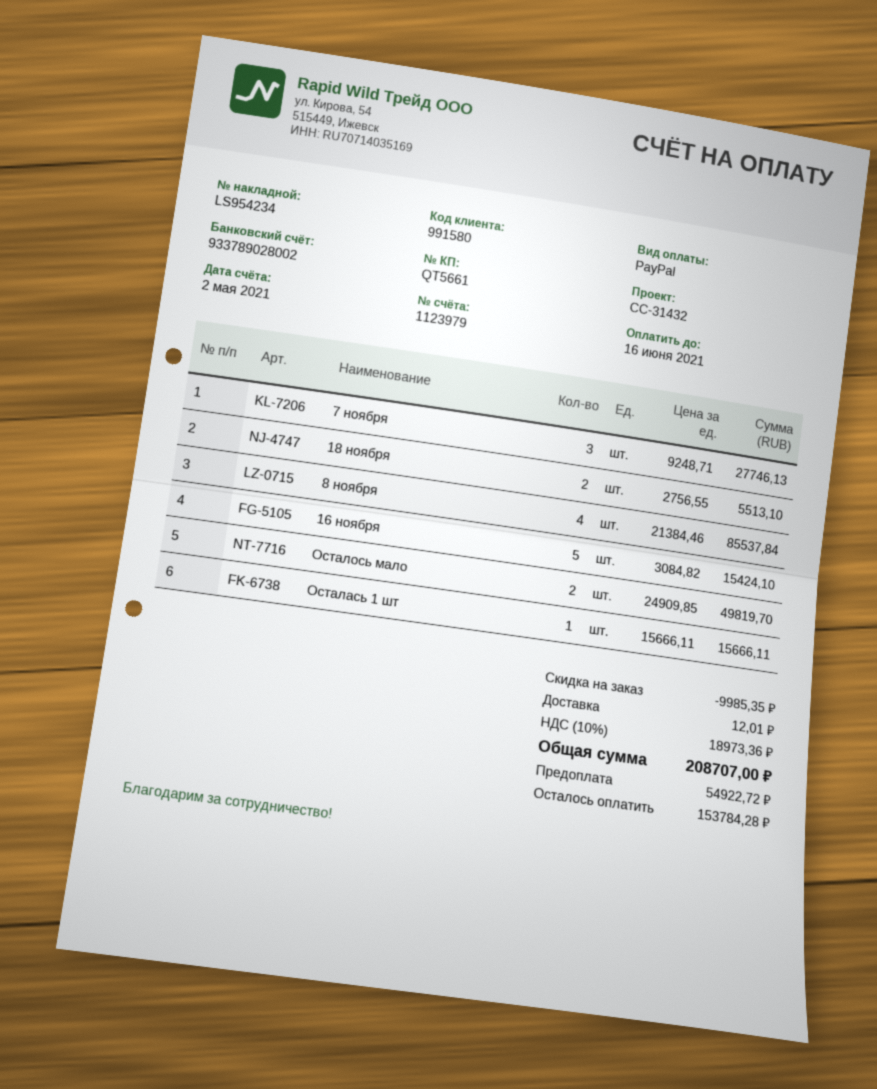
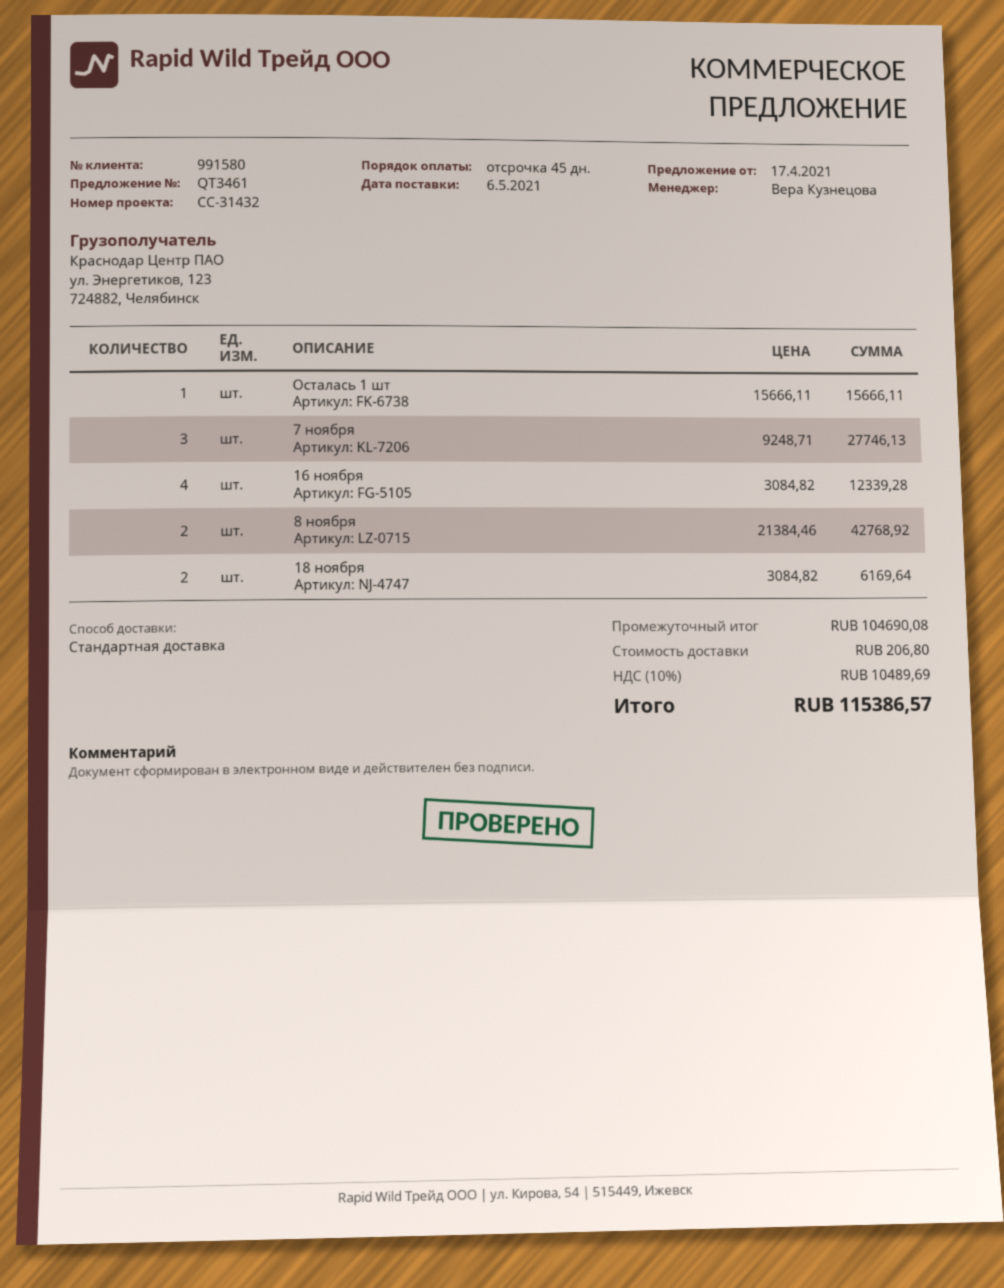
quote number: QT5661 -> QT3461
18 ноября: 2 x 2756.55 = 5513.10 -> 2 x 3084.82 = 6169.64
8 ноября: 4 x 21384.46 = 85537.84 -> 2 x 21384.46 = 42768.92
16 ноября: 5 x 3084.82 = 15424.10 -> 4 x 3084.82 = 12339.28
Осталось мало: 2 x 24909.85 = 49819.70 -> none
discount: 9985.35 -> none
shipping: 12.01 -> 206.80
tax: 10% = 18973.36 -> 10% = 10489.69
total: 208707.00 -> 115386.57

